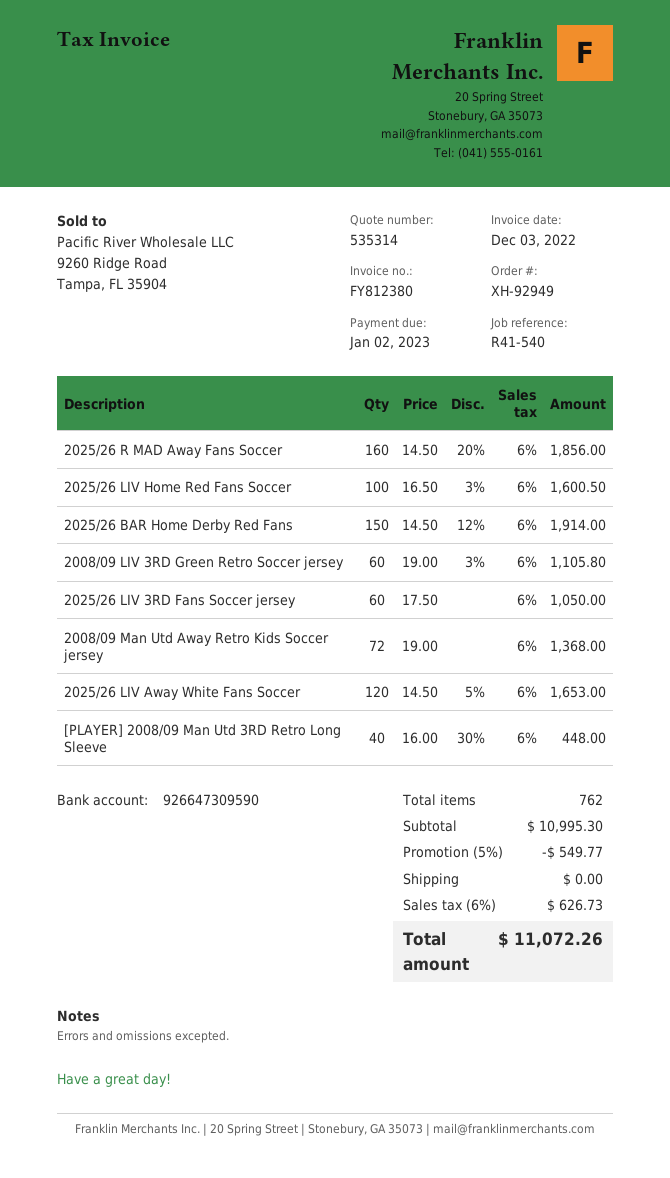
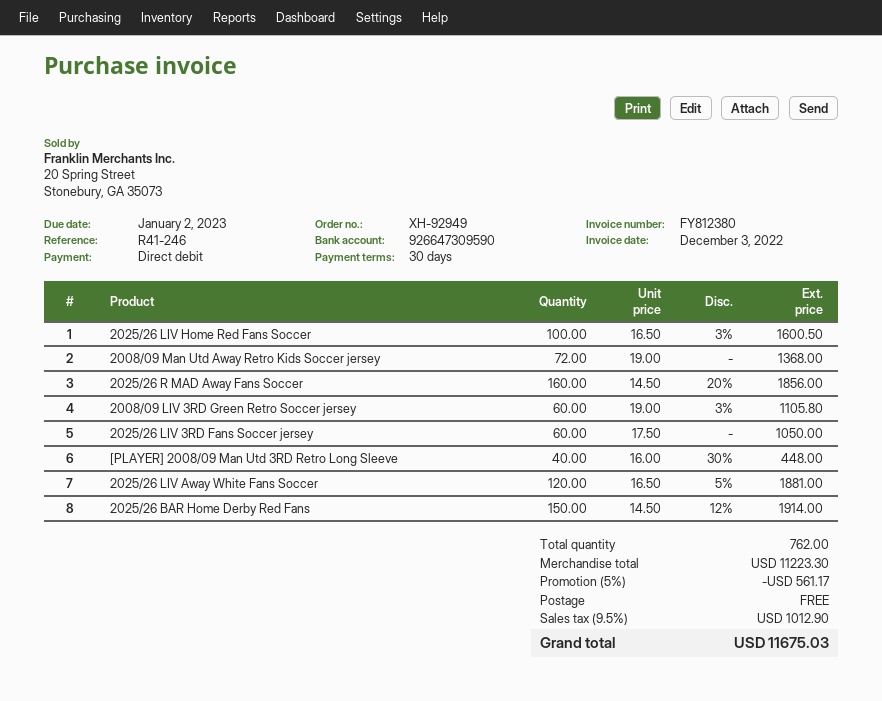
reference: R41-540 -> R41-246
2025/26 LIV Away White Fans Soccer: 120 x 14.50 - 5% = 1653.00 -> 120 x 16.50 - 5% = 1881.00
subtotal: 10995.30 -> 11223.30
discount: 5% = 549.77 -> 5% = 561.17
tax: 6% = 626.73 -> 9.5% = 1012.90
total: 11072.26 -> 11675.03

